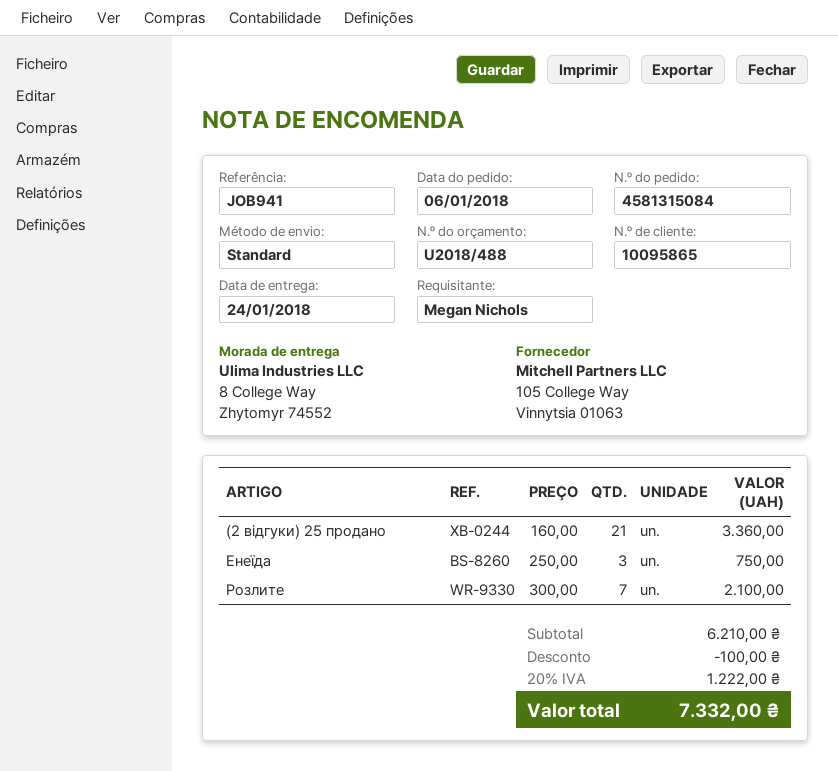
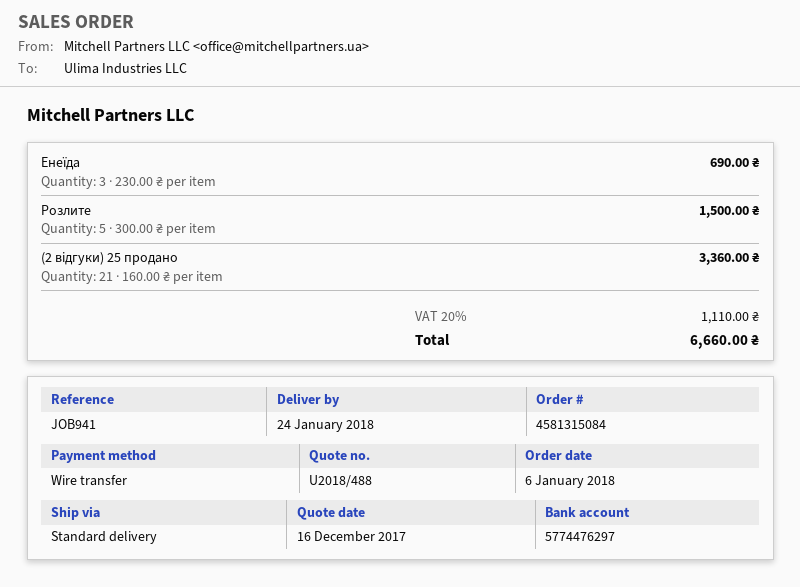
Енеїда: 3 x 250.00 = 750.00 -> 3 x 230.00 = 690.00
Розлите: 7 x 300.00 = 2100.00 -> 5 x 300.00 = 1500.00
discount: 100.00 -> none
tax: 20% = 1222.00 -> 20% = 1110.00
total: 7332.00 -> 6660.00

